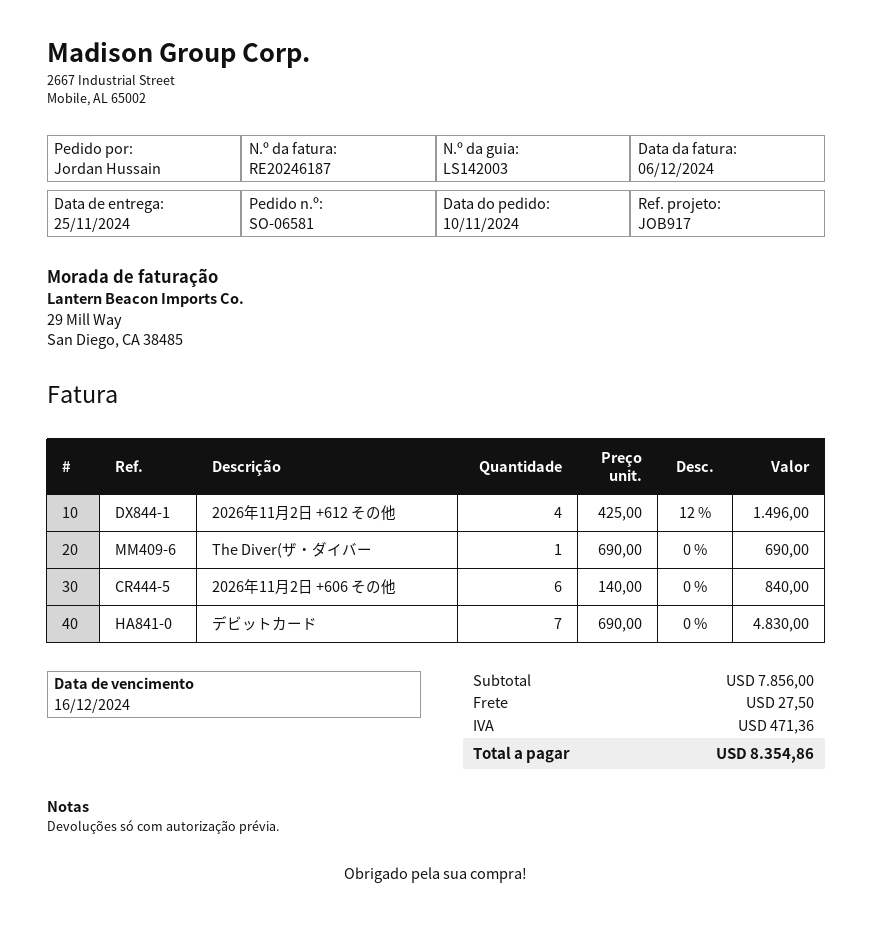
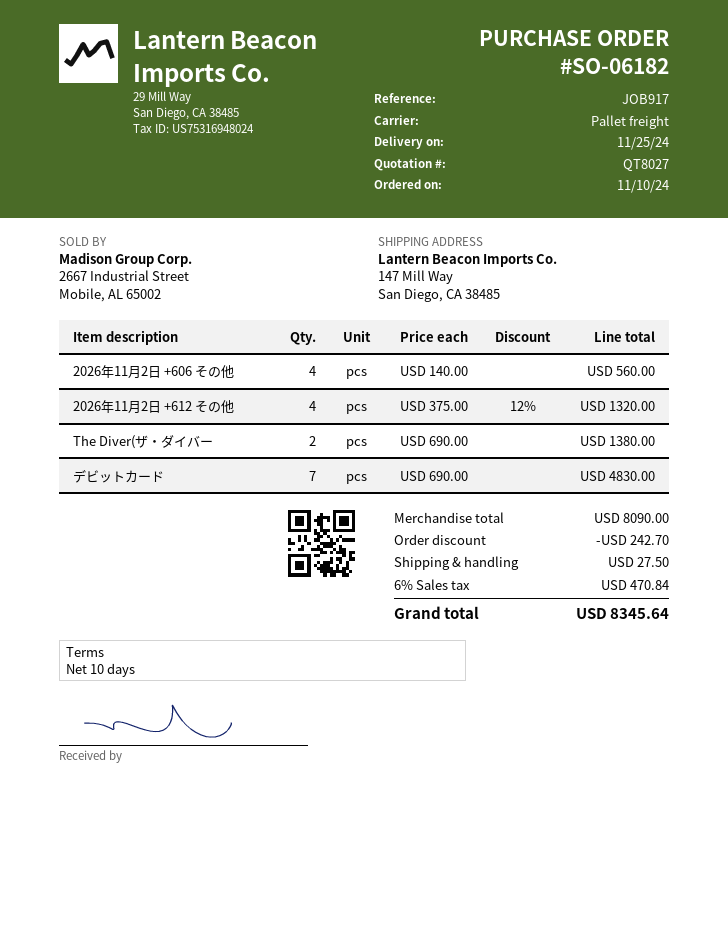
order number: SO-06581 -> SO-06182
2026年11月2日 +612 その他: 4 x 425.00 - 12% = 1496.00 -> 4 x 375.00 - 12% = 1320.00
The Diver(ザ・ダイバー: 1 x 690.00 = 690.00 -> 2 x 690.00 = 1380.00
2026年11月2日 +606 その他: 6 x 140.00 = 840.00 -> 4 x 140.00 = 560.00
subtotal: 7856.00 -> 8090.00
discount: none -> 242.70
tax: 471.36 -> 470.84
total: 8354.86 -> 8345.64

